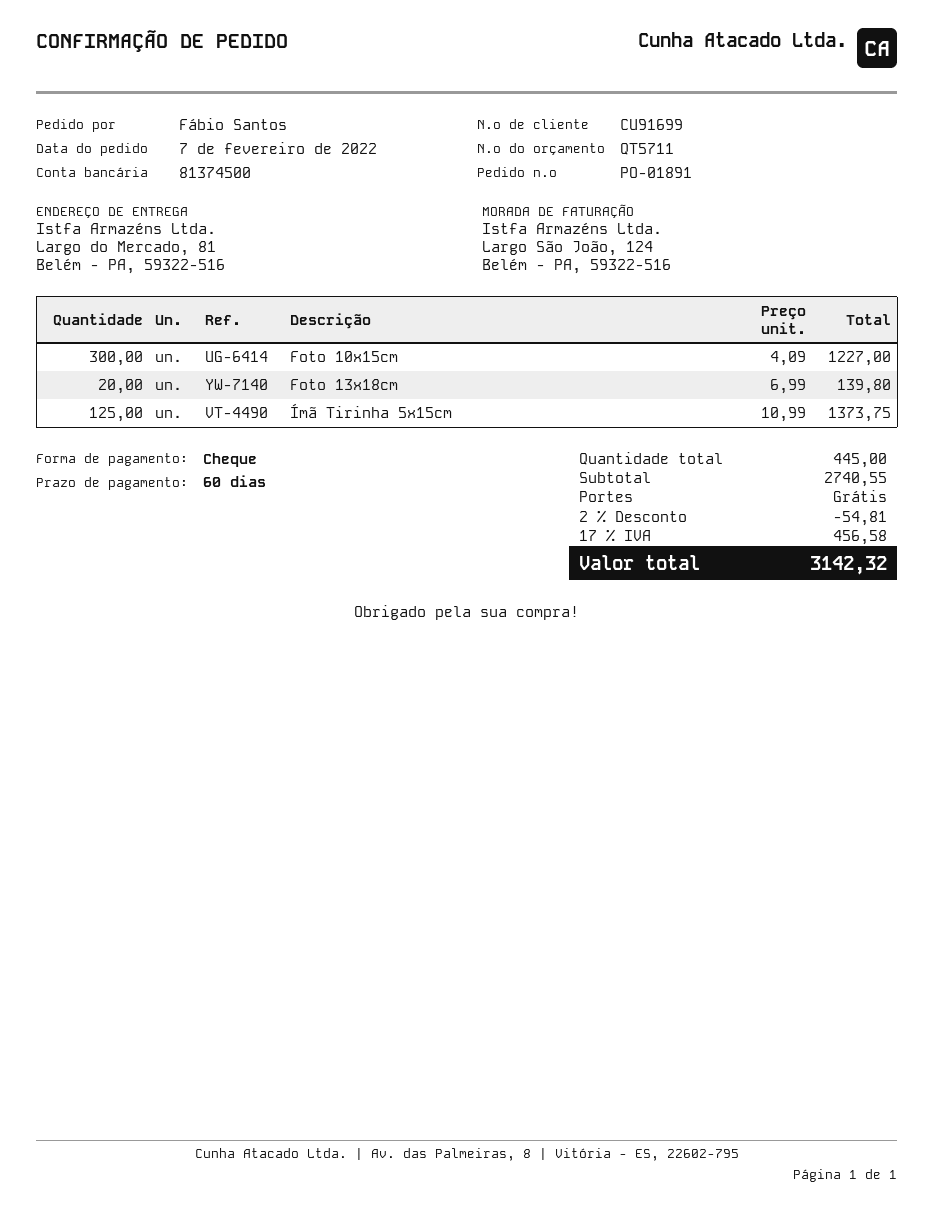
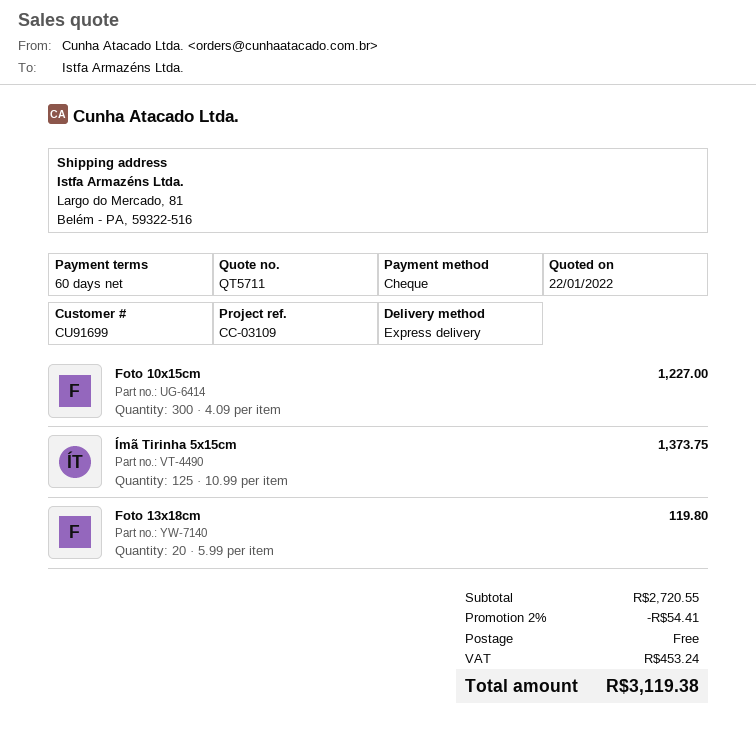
Foto 13x18cm: 20 x 6.99 = 139.80 -> 20 x 5.99 = 119.80
subtotal: 2740.55 -> 2720.55
discount: 2% = 54.81 -> 2% = 54.41
tax: 456.58 -> 453.24
total: 3142.32 -> 3119.38

